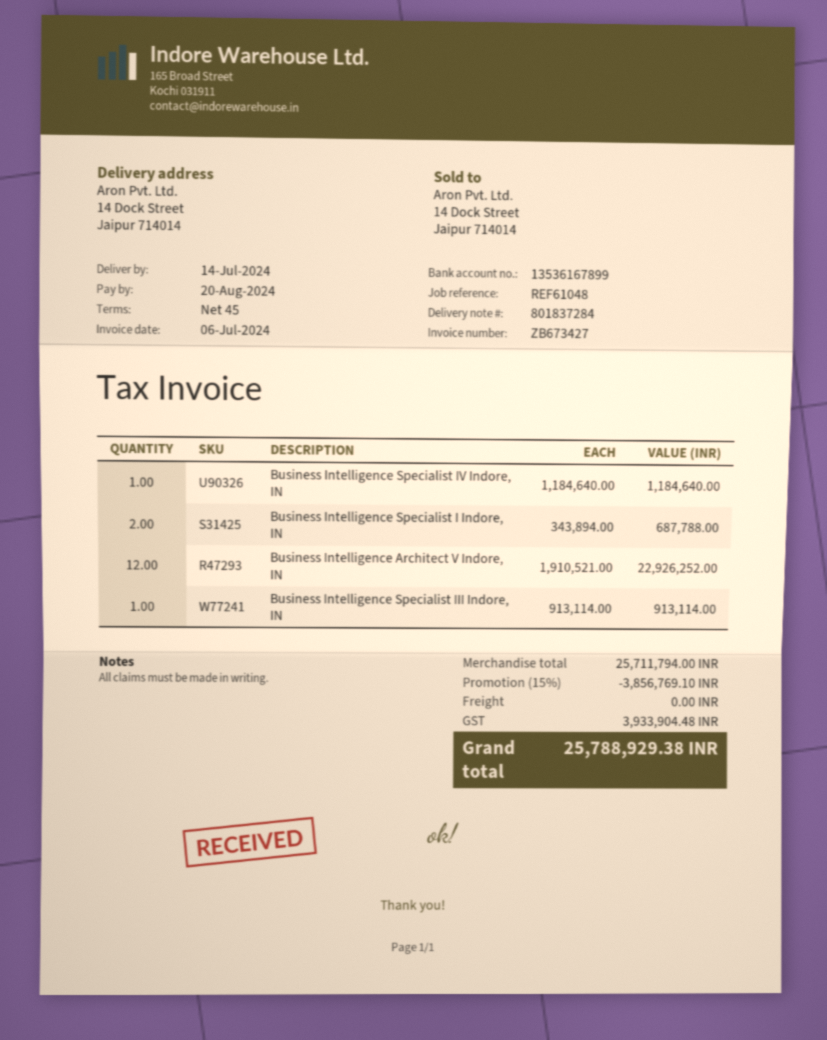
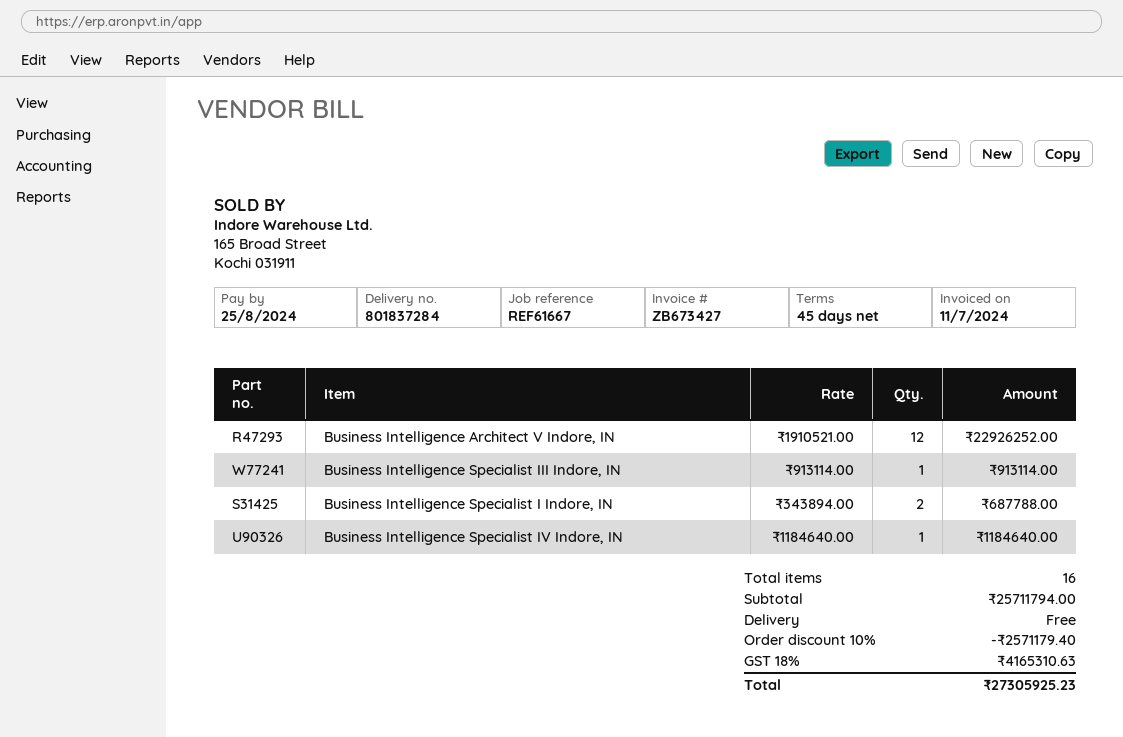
invoice date: 2024-07-06 -> 2024-07-11
due date: 2024-08-20 -> 2024-08-25
reference: REF61048 -> REF61667
discount: 15% = 3856769.10 -> 10% = 2571179.40
tax: 3933904.48 -> 4165310.63
total: 25788929.38 -> 27305925.23

